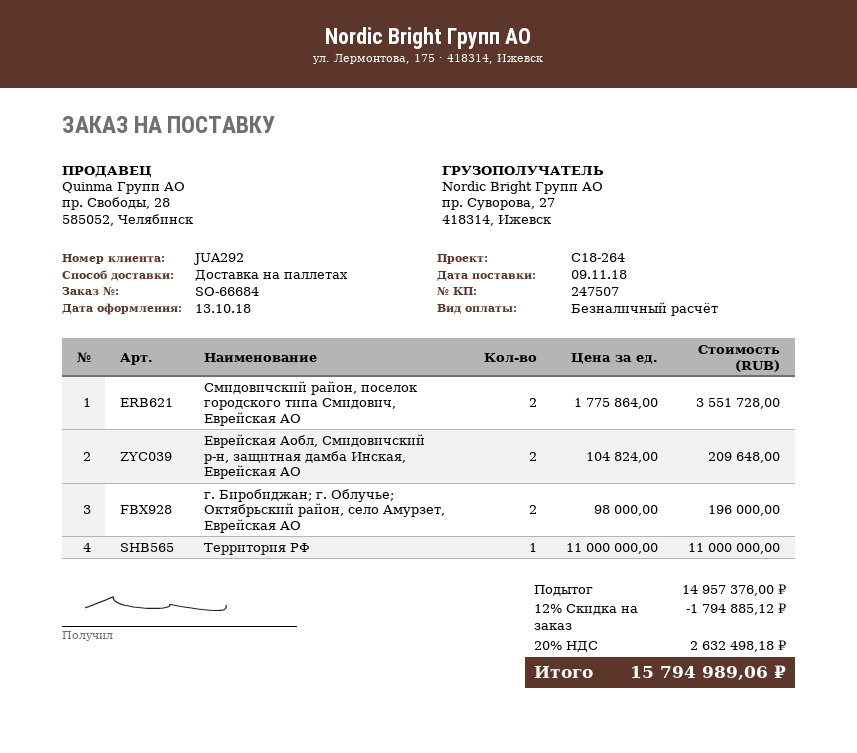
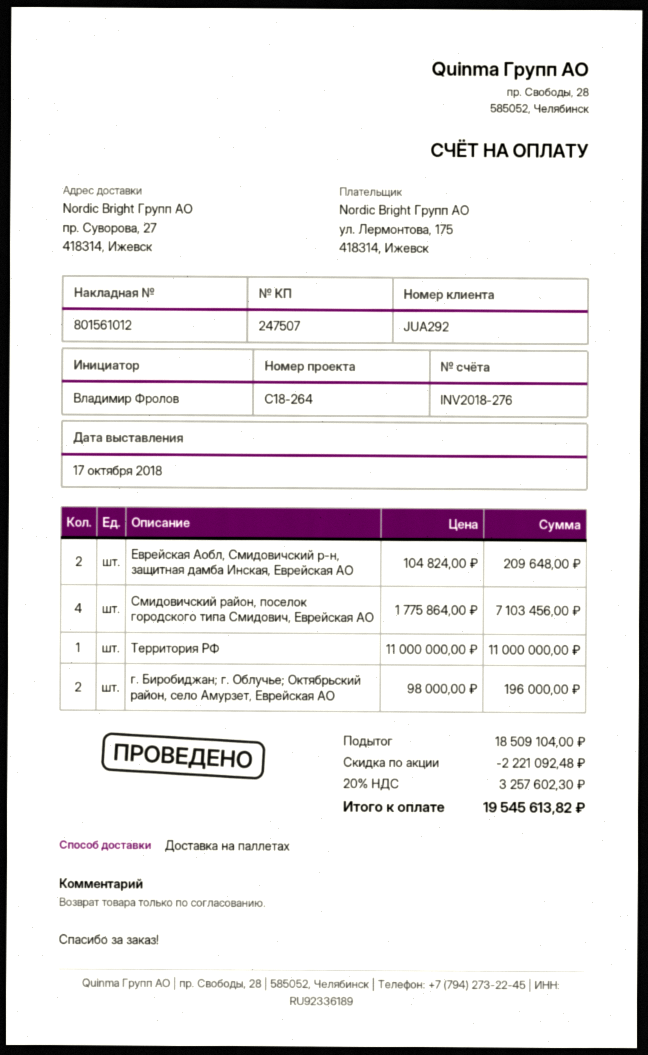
Смидовичский район, поселок городского типа Смидович, Еврейская АО: 2 x 1775864.00 = 3551728.00 -> 4 x 1775864.00 = 7103456.00
subtotal: 14957376.00 -> 18509104.00
discount: 1794885.12 -> 2221092.48
tax: 20% = 2632498.18 -> 20% = 3257602.30
total: 15794989.06 -> 19545613.82

